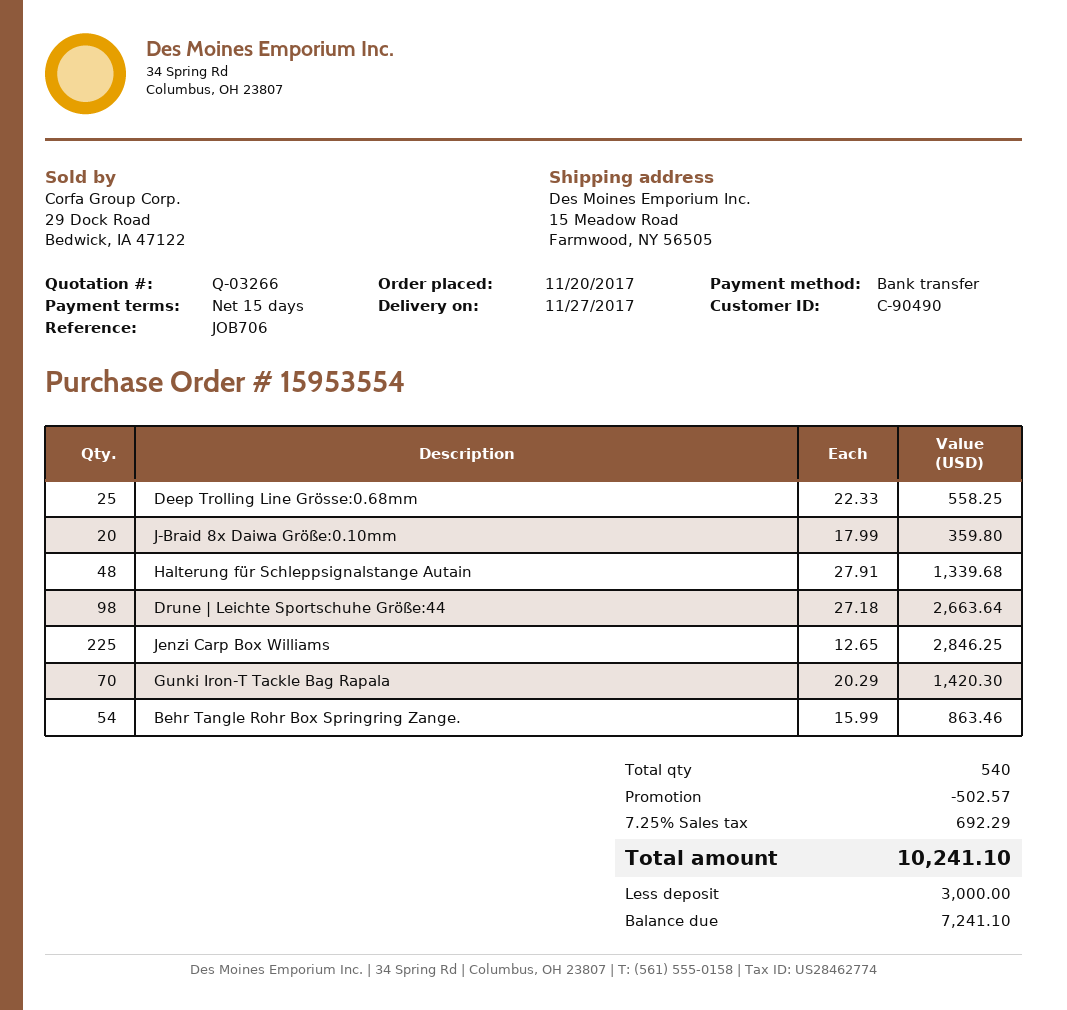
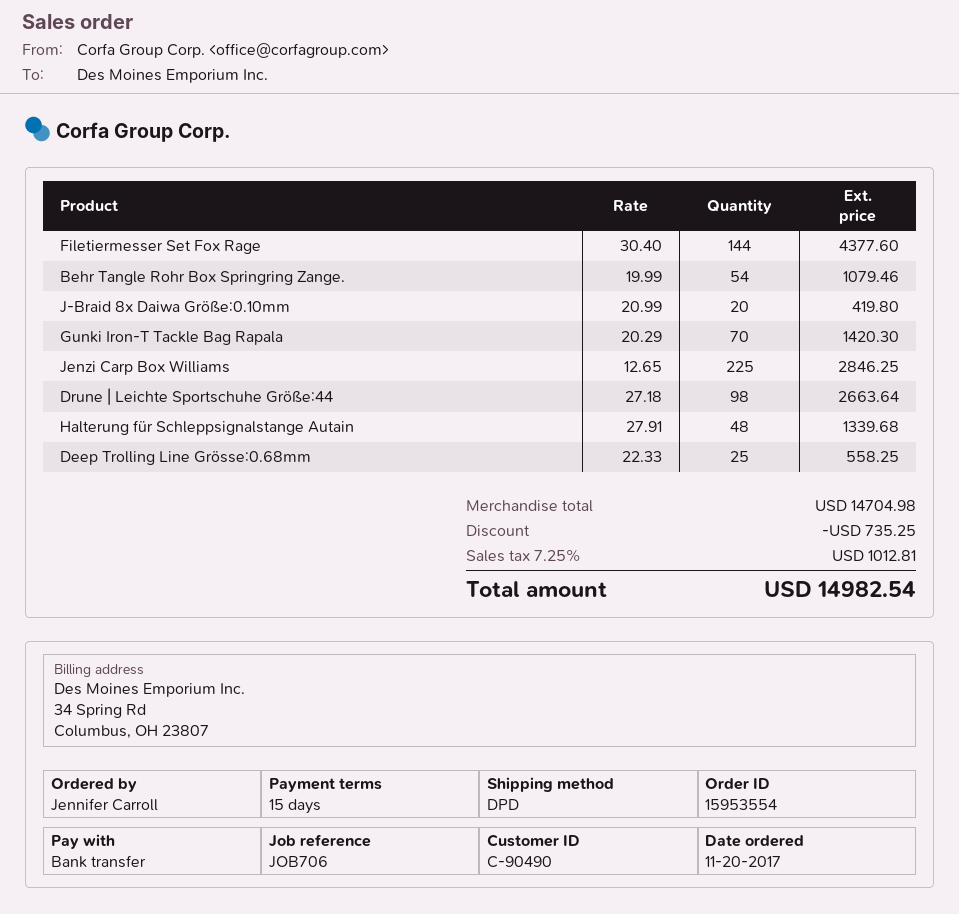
J-Braid 8x Daiwa Größe:0.10mm: 20 x 17.99 = 359.80 -> 20 x 20.99 = 419.80
Behr Tangle Rohr Box Springring Zange.: 54 x 15.99 = 863.46 -> 54 x 19.99 = 1079.46
Filetiermesser Set Fox Rage: none -> 144 x 30.40 = 4377.60
discount: 502.57 -> 735.25
tax: 7.25% = 692.29 -> 7.25% = 1012.81
total: 10241.10 -> 14982.54

